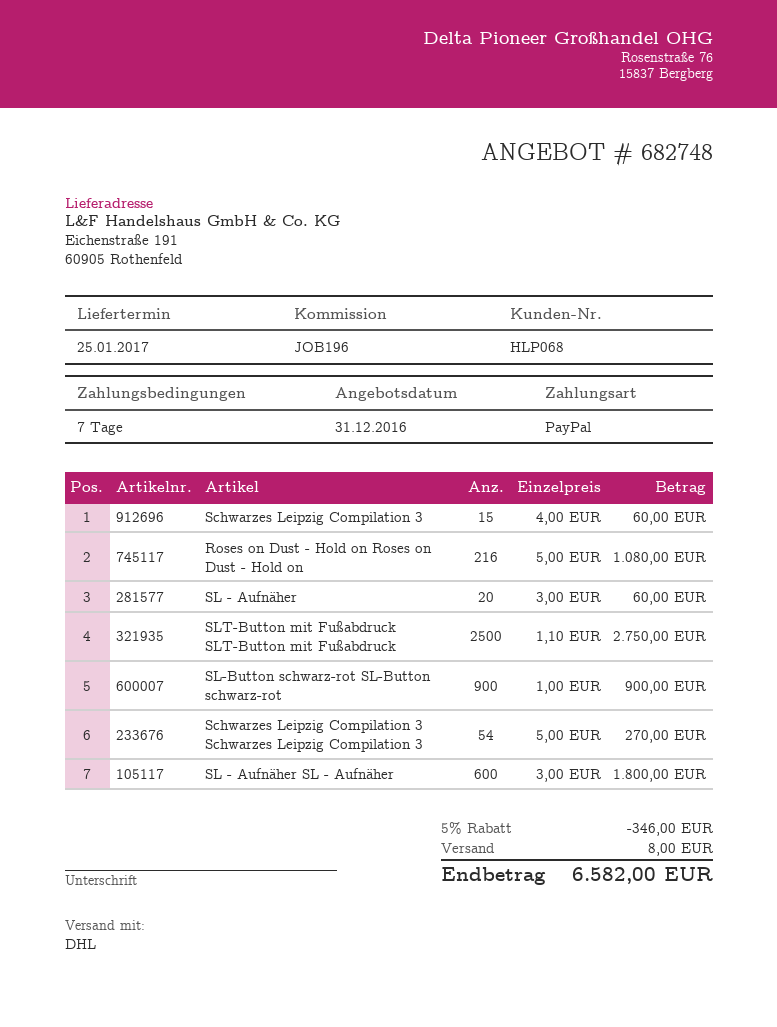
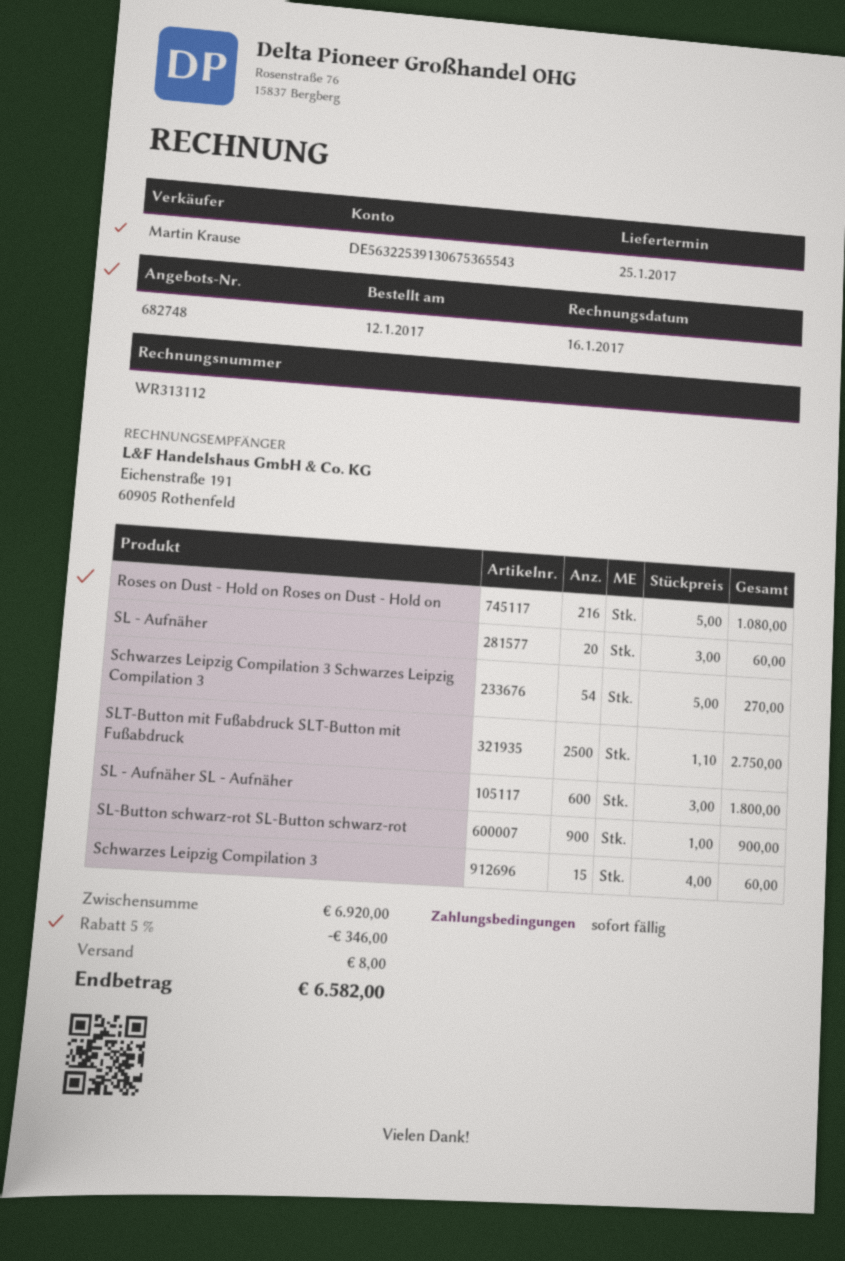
payment terms: 7 days -> on receipt

